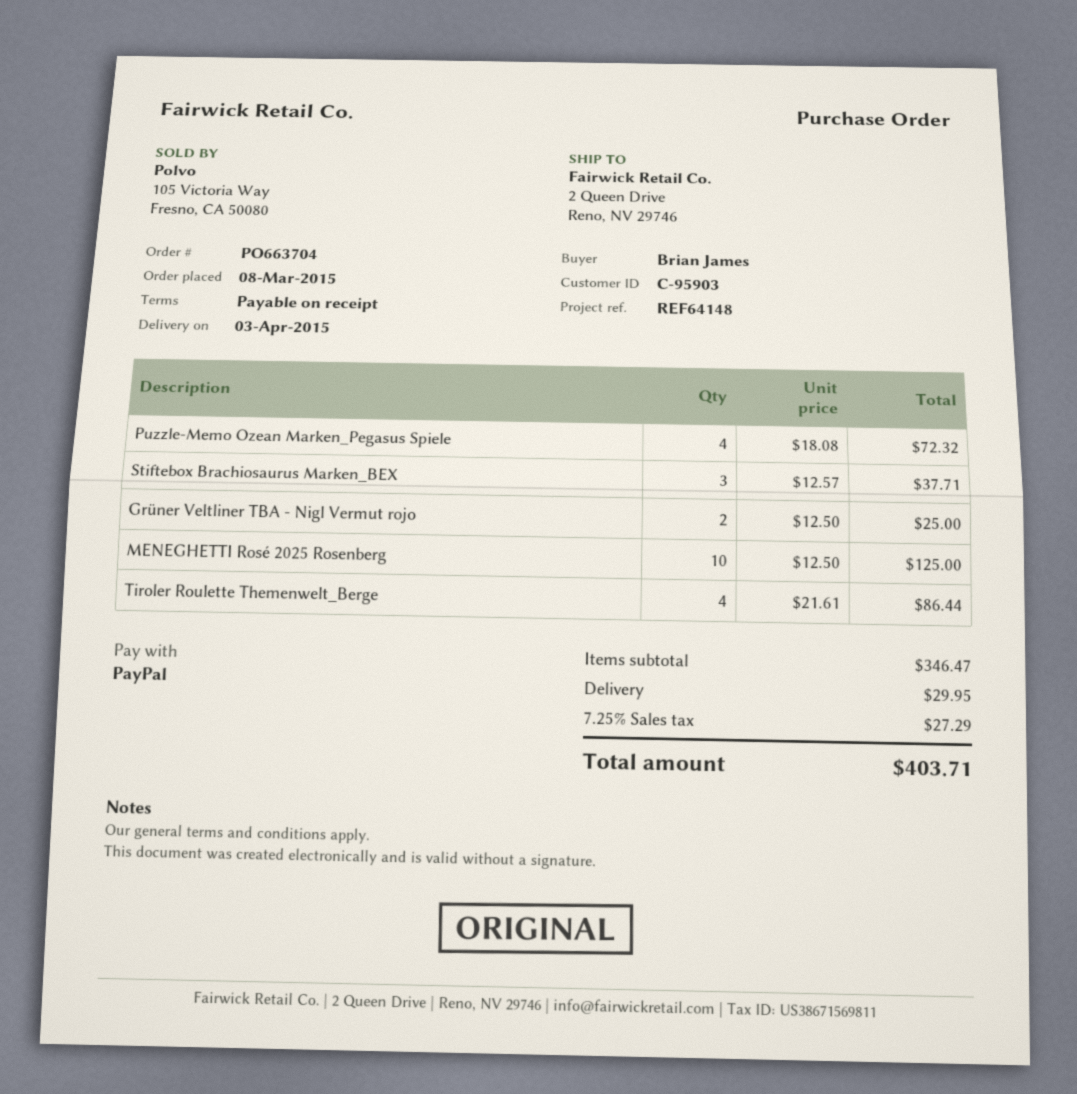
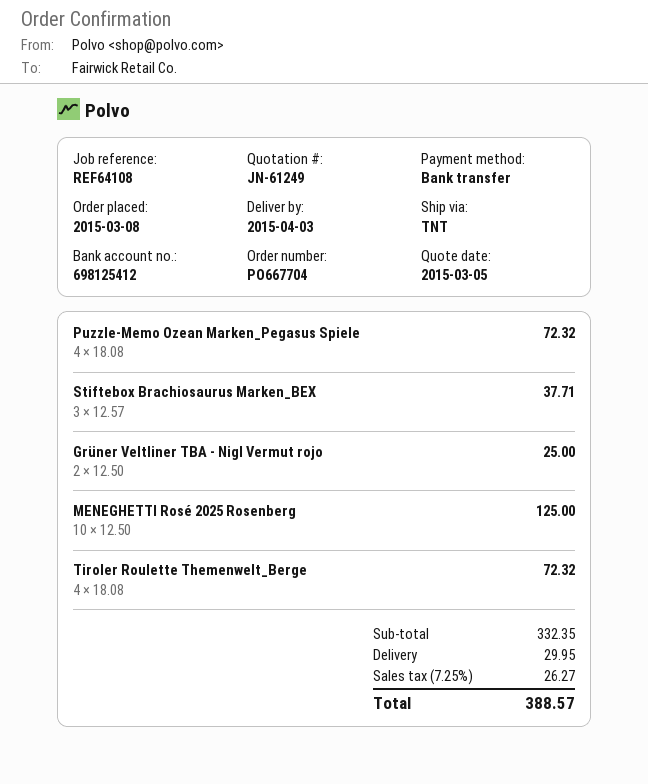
order number: PO663704 -> PO667704
reference: REF64148 -> REF64108
payment method: PayPal -> bank transfer
Tiroler Roulette Themenwelt_Berge: 4 x 21.61 = 86.44 -> 4 x 18.08 = 72.32
subtotal: 346.47 -> 332.35
tax: 7.25% = 27.29 -> 7.25% = 26.27
total: 403.71 -> 388.57

